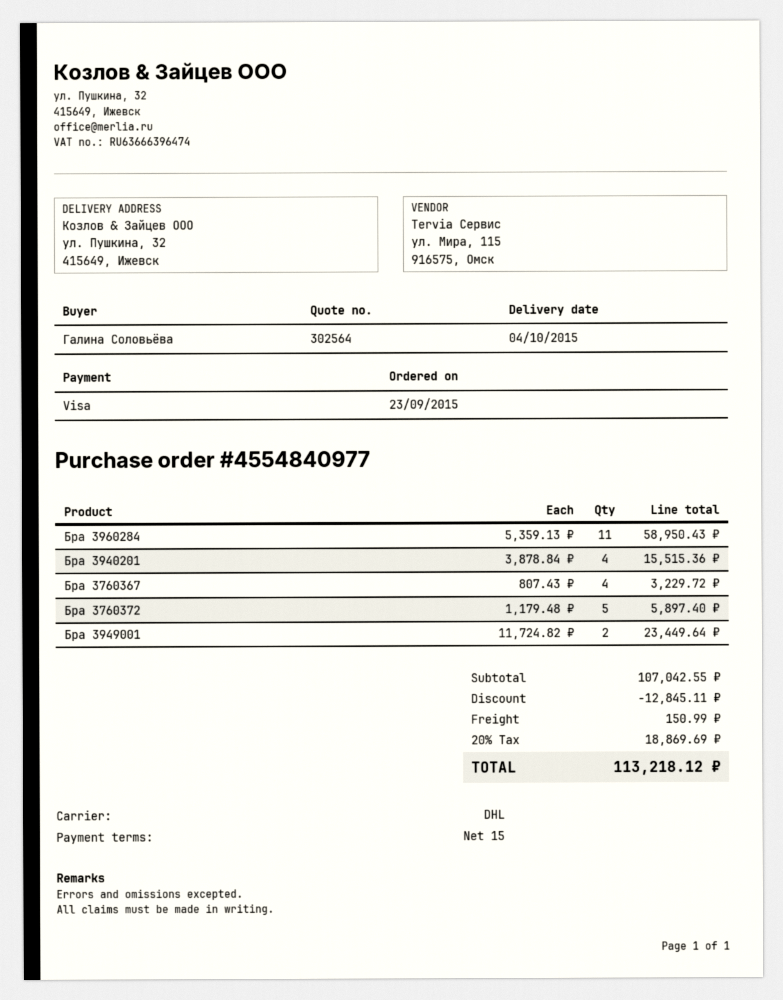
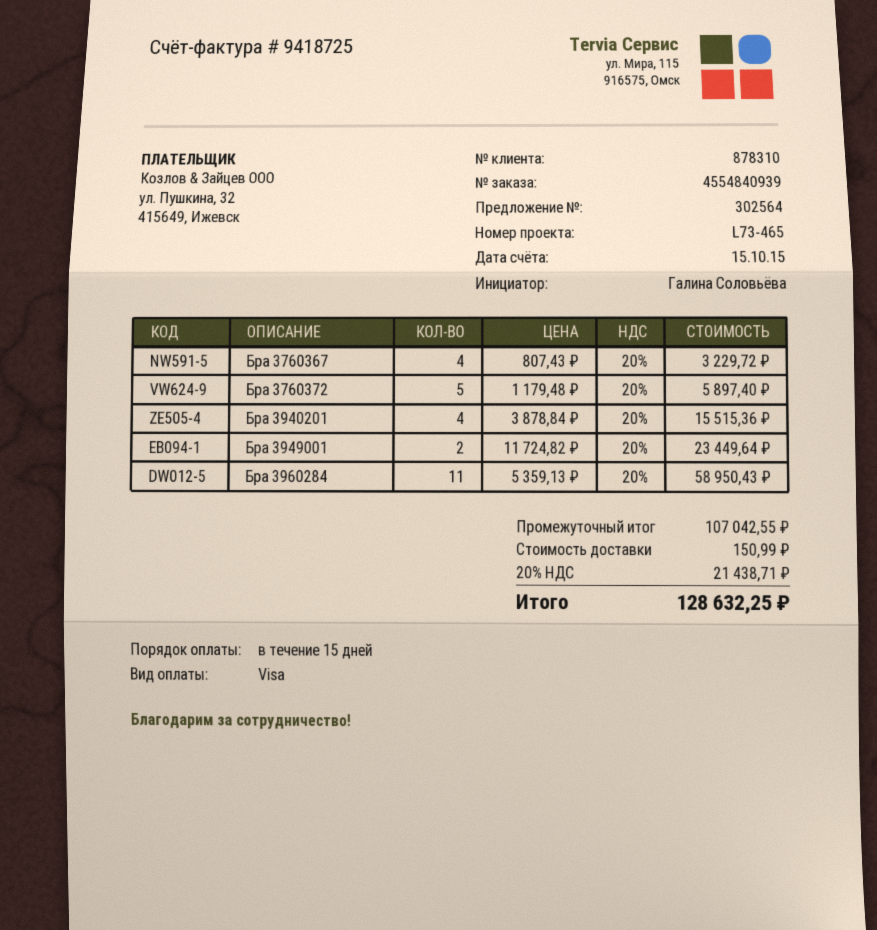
order number: 4554840977 -> 4554840939
discount: 12845.11 -> none
tax: 20% = 18869.69 -> 20% = 21438.71
total: 113218.12 -> 128632.25

